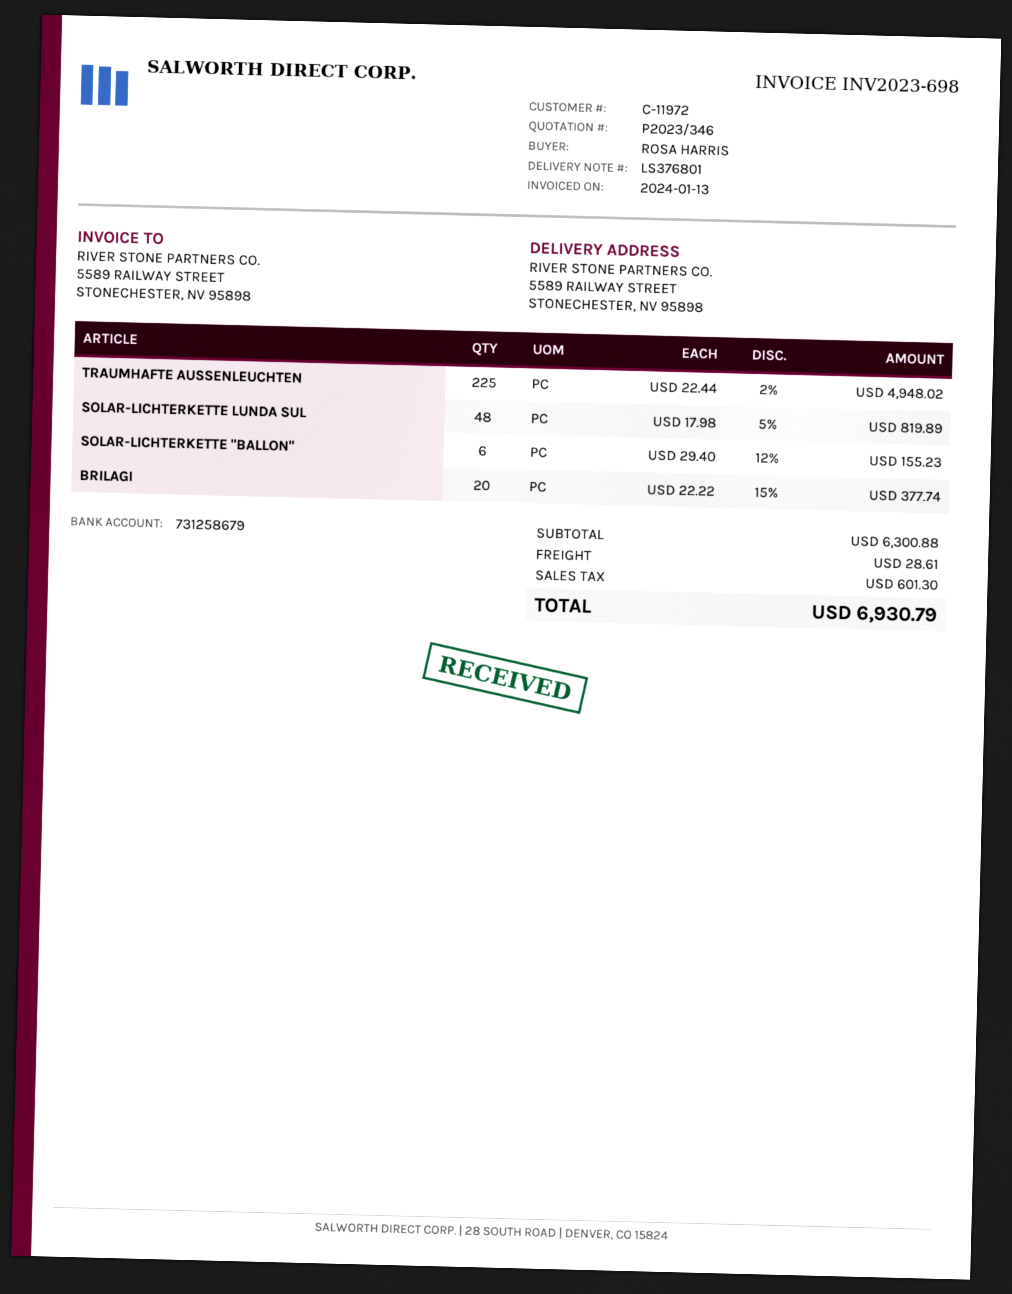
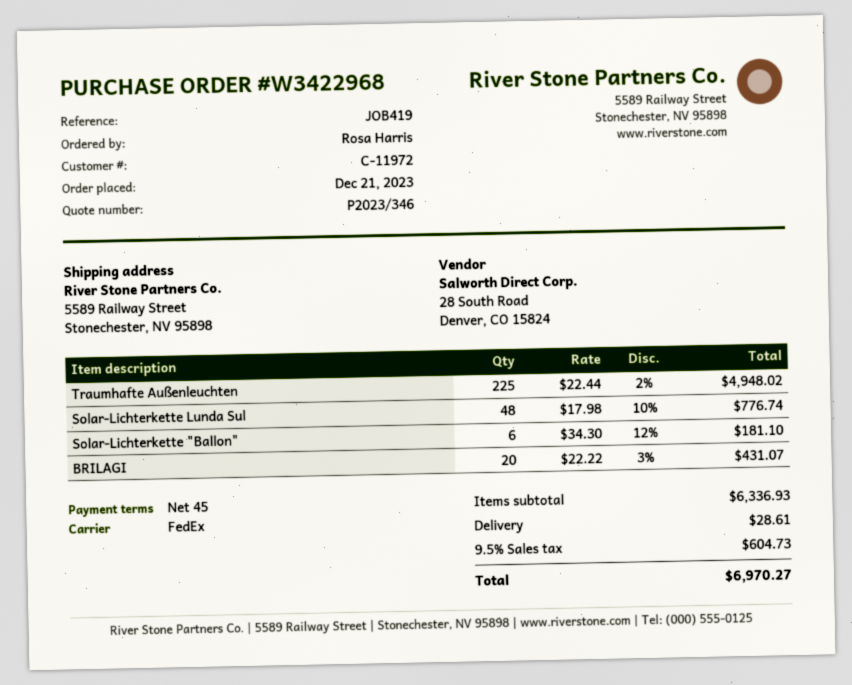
SOLAR-LICHTERKETTE LUNDA SUL: 48 x 17.98 - 5% = 819.89 -> 48 x 17.98 - 10% = 776.74
SOLAR-LICHTERKETTE "BALLON": 6 x 29.40 - 12% = 155.23 -> 6 x 34.30 - 12% = 181.10
BRILAGI: 20 x 22.22 - 15% = 377.74 -> 20 x 22.22 - 3% = 431.07
subtotal: 6300.88 -> 6336.93
tax: 601.30 -> 604.73
total: 6930.79 -> 6970.27

